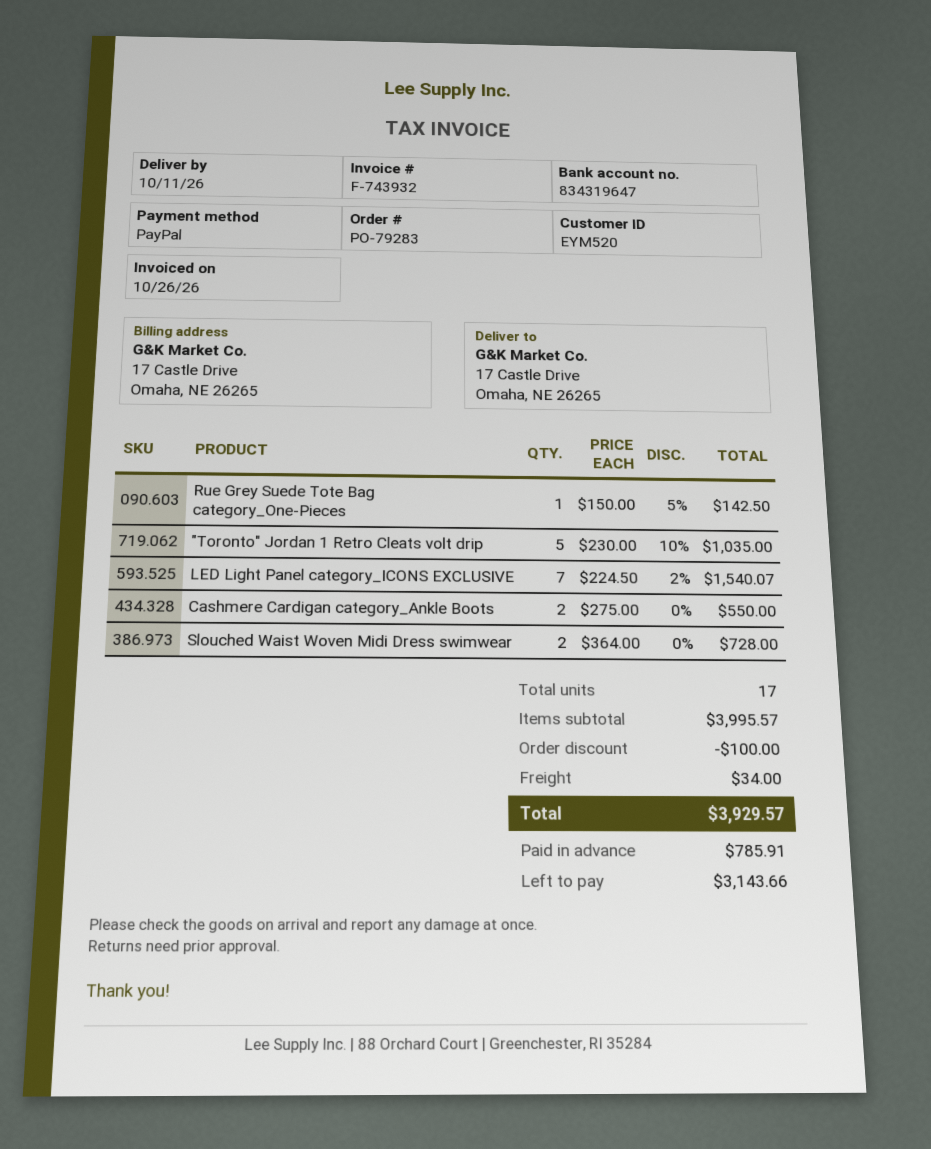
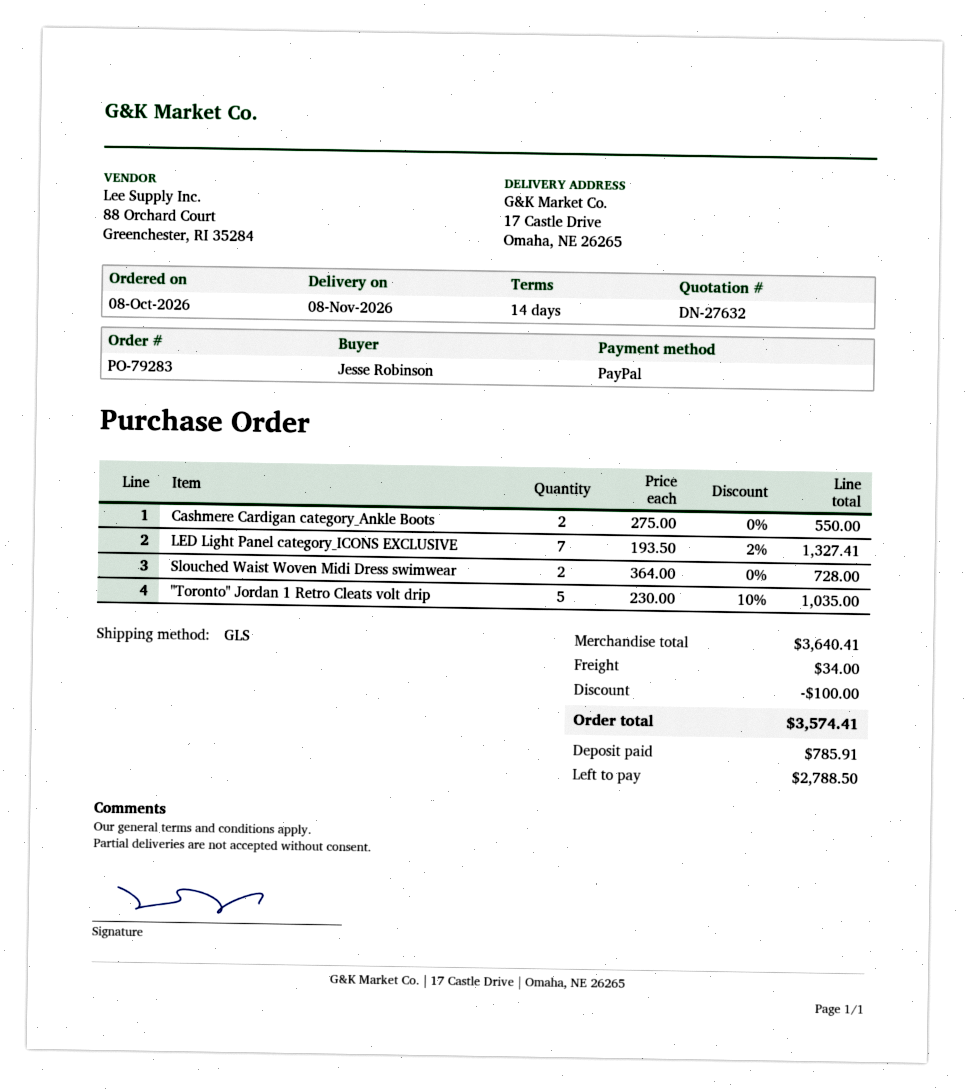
delivery date: 2026-10-11 -> 2026-11-08
Rue Grey Suede Tote Bag category_One-Pieces: 1 x 150.00 - 5% = 142.50 -> none
LED Light Panel category_ICONS EXCLUSIVE: 7 x 224.50 - 2% = 1540.07 -> 7 x 193.50 - 2% = 1327.41
subtotal: 3995.57 -> 3640.41
total: 3929.57 -> 3574.41
balance: 3143.66 -> 2788.50

